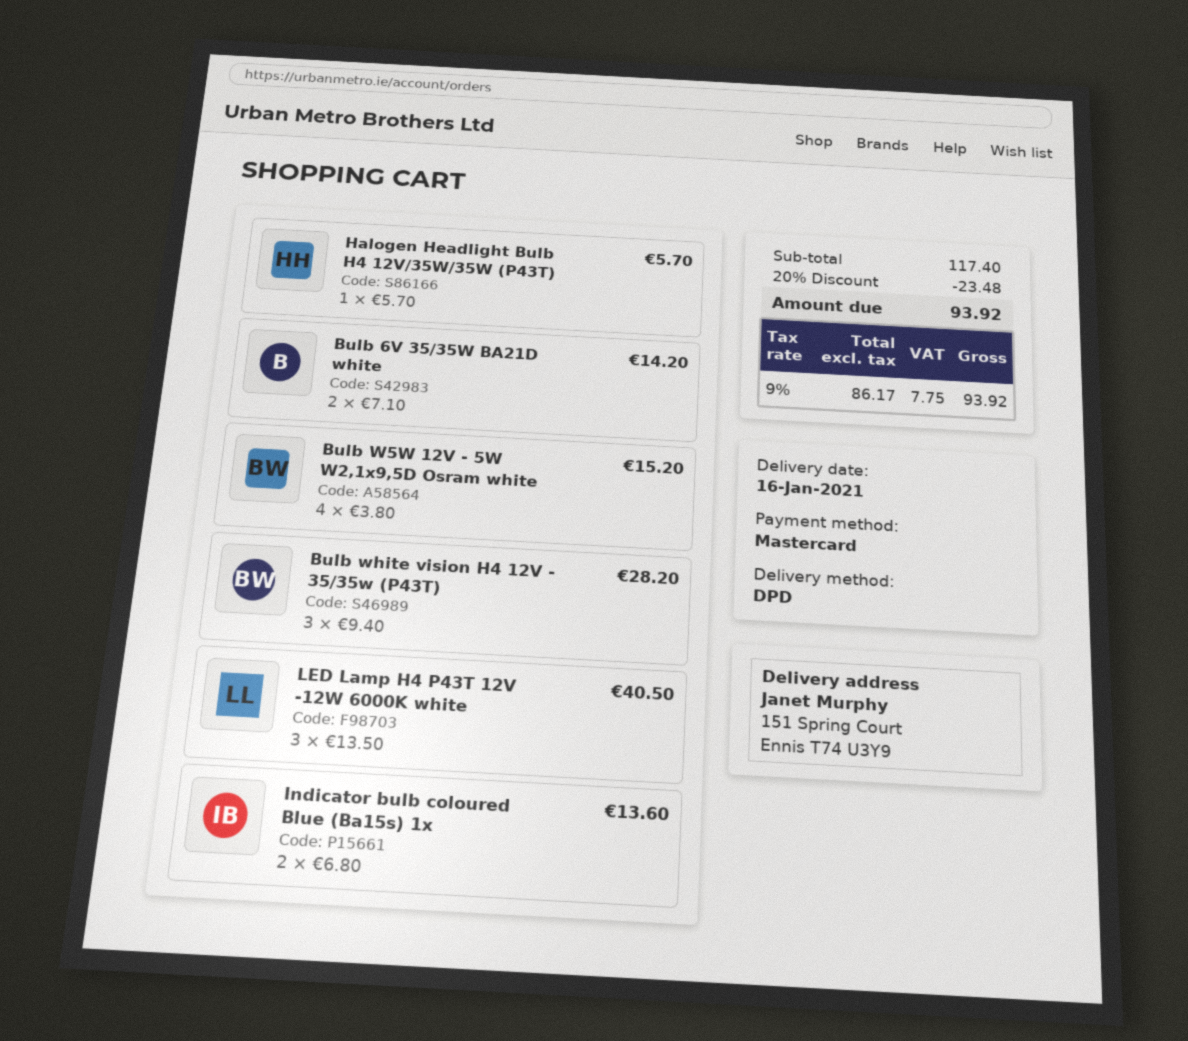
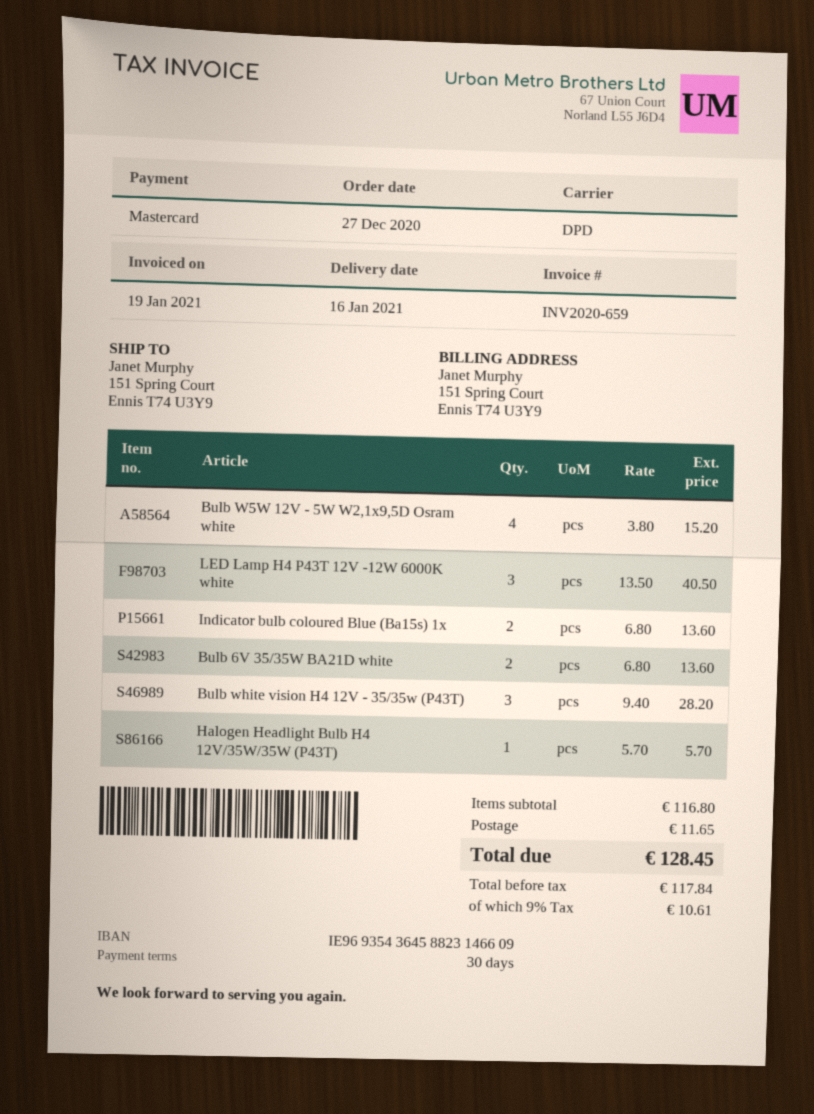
Bulb 6V 35/35W BA21D white: 2 x 7.10 = 14.20 -> 2 x 6.80 = 13.60
subtotal: 117.40 -> 116.80
discount: 20% = 23.48 -> none
shipping: none -> 11.65
net: 86.17 -> 117.84
tax: 9% = 7.75 -> 9% = 10.61
total: 93.92 -> 128.45

